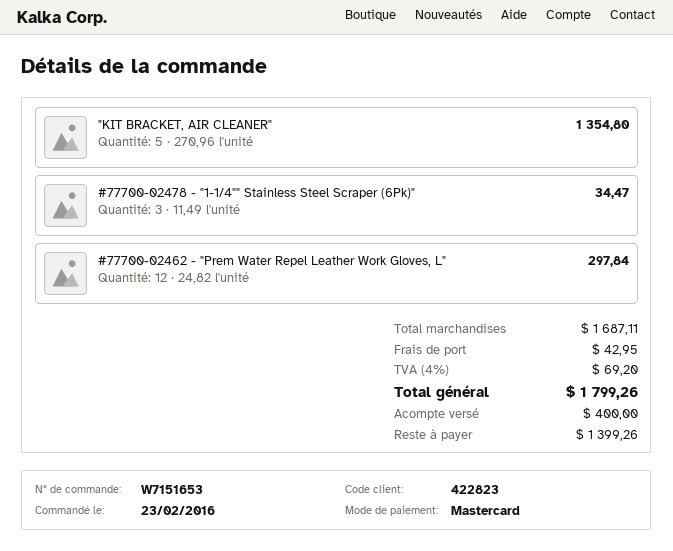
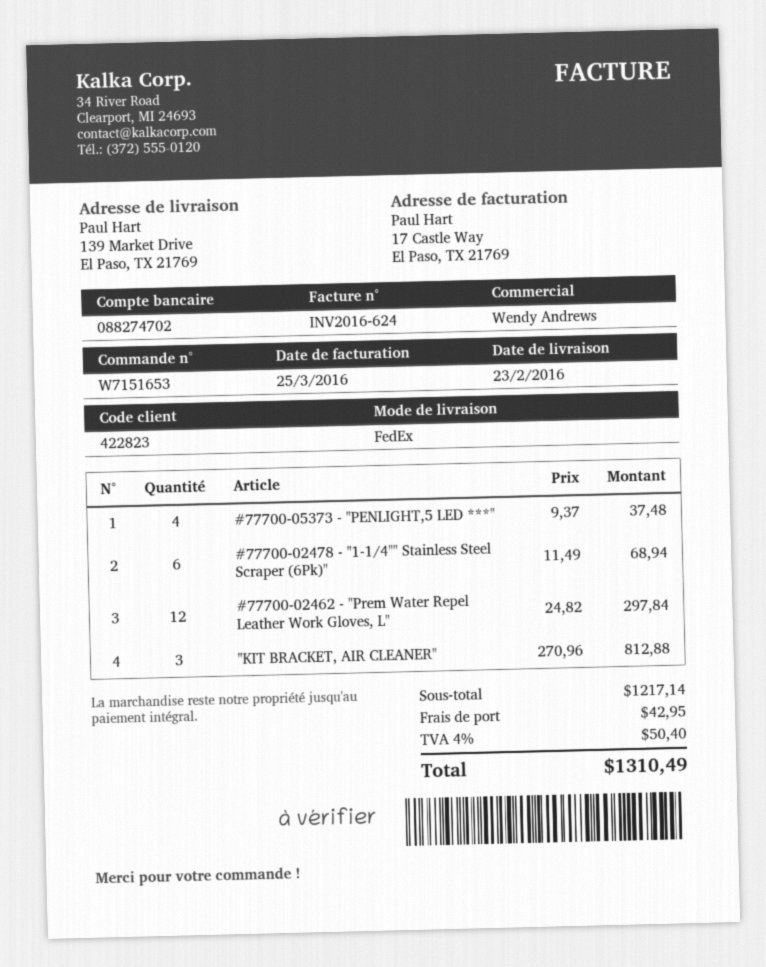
"KIT BRACKET, AIR CLEANER": 5 x 270.96 = 1354.80 -> 3 x 270.96 = 812.88
#77700-02478 - "1-1/4"" Stainless Steel Scraper (6Pk)": 3 x 11.49 = 34.47 -> 6 x 11.49 = 68.94
#77700-05373 - "PENLIGHT,5 LED ***": none -> 4 x 9.37 = 37.48
subtotal: 1687.11 -> 1217.14
tax: 4% = 69.20 -> 4% = 50.40
total: 1799.26 -> 1310.49

